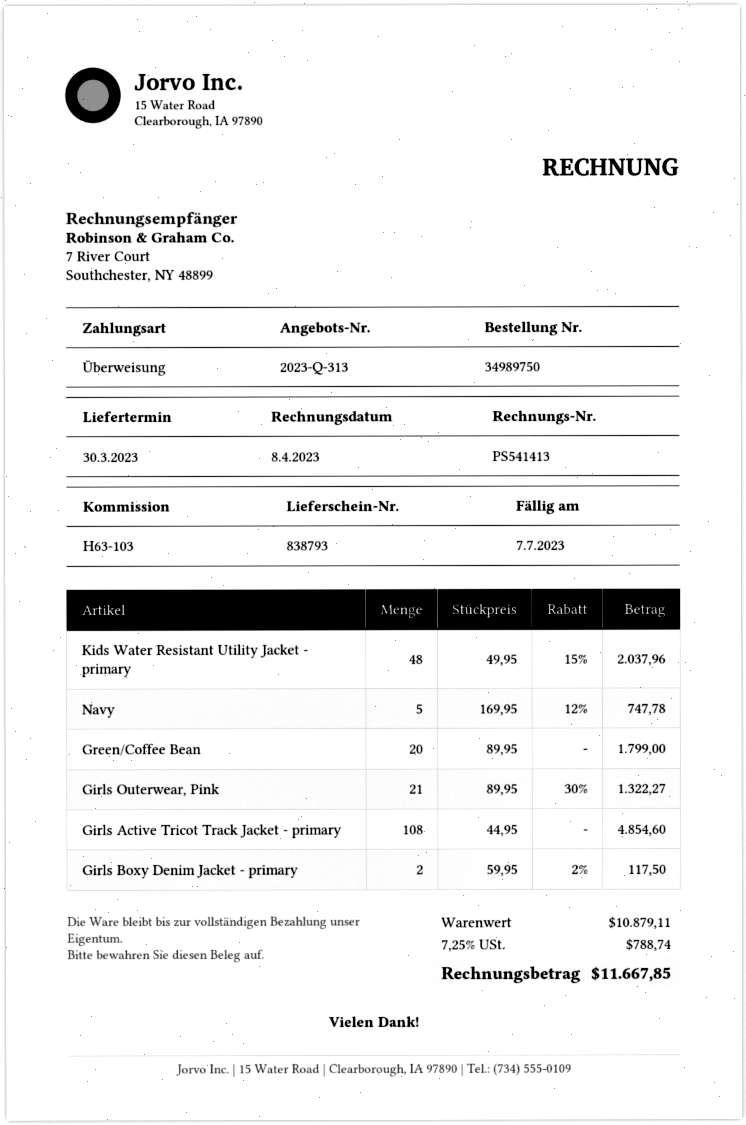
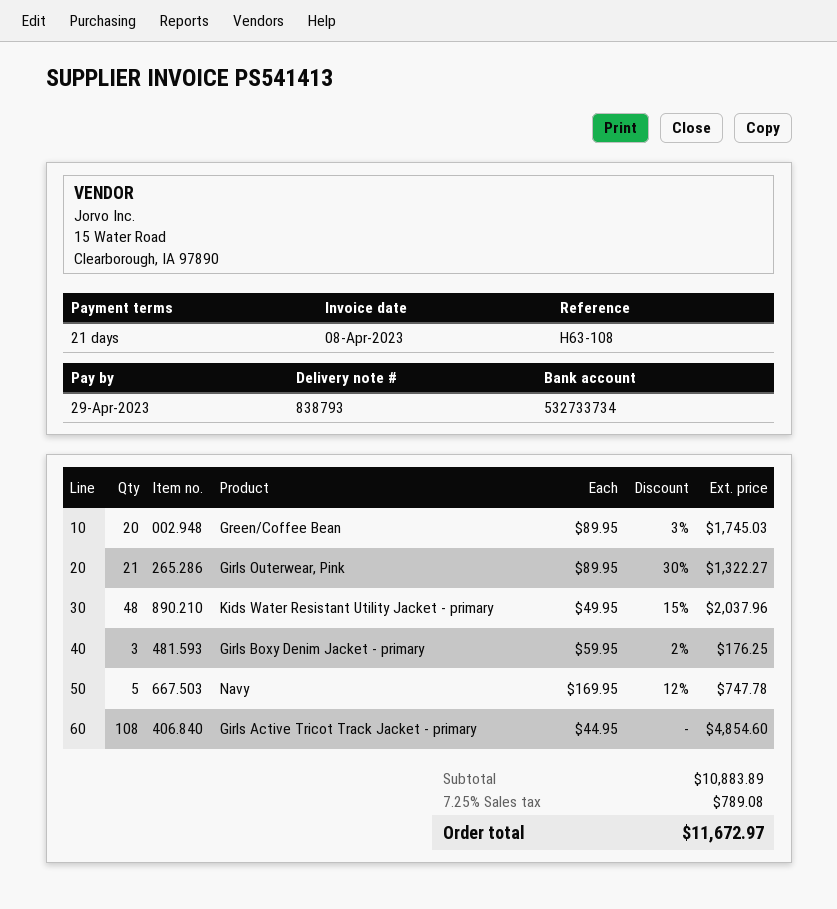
due date: 2023-07-07 -> 2023-04-29
reference: H63-103 -> H63-108
Green/Coffee Bean: 20 x 89.95 = 1799.00 -> 20 x 89.95 - 3% = 1745.03
Girls Boxy Denim Jacket - primary: 2 x 59.95 - 2% = 117.50 -> 3 x 59.95 - 2% = 176.25
subtotal: 10879.11 -> 10883.89
tax: 7.25% = 788.74 -> 7.25% = 789.08
total: 11667.85 -> 11672.97

